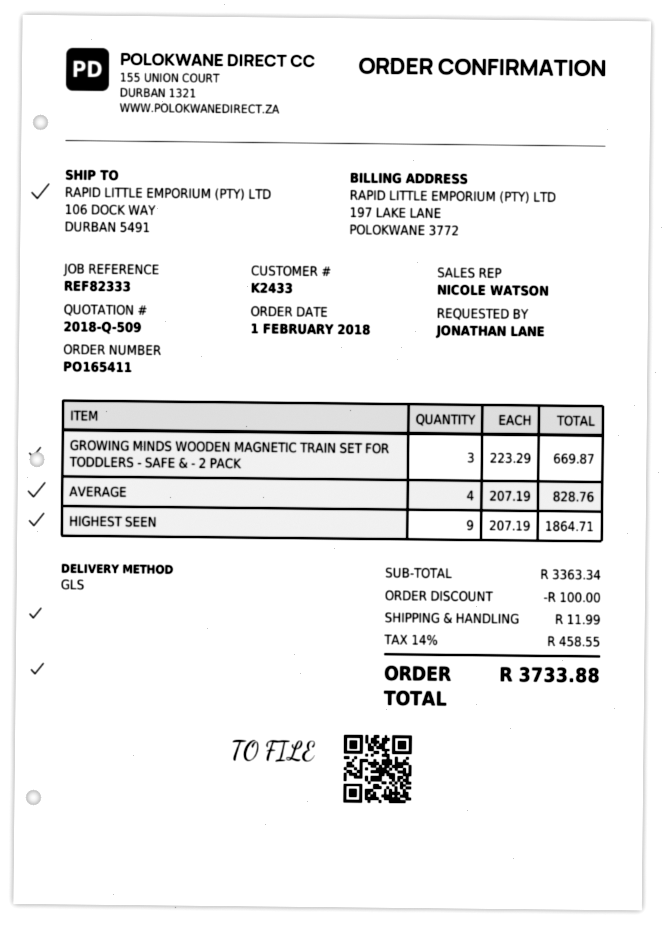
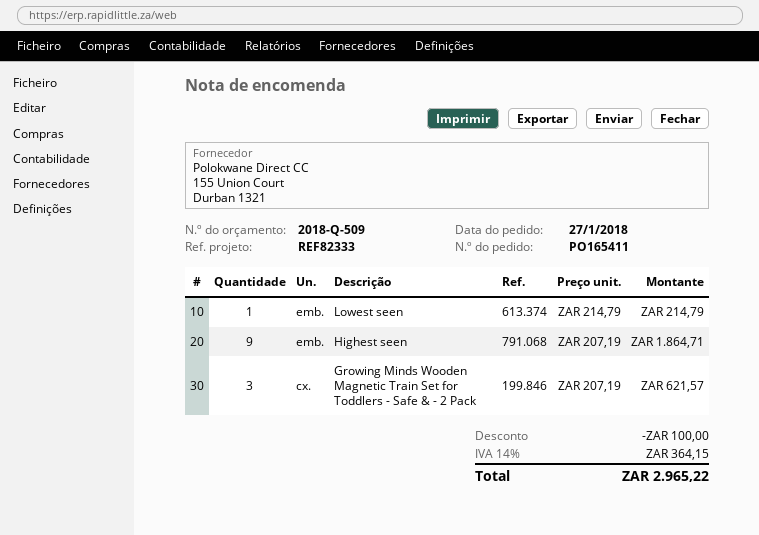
order date: 2018-02-01 -> 2018-01-27
GROWING MINDS WOODEN MAGNETIC TRAIN SET FOR TODDLERS - SAFE & - 2 PACK: 3 x 223.29 = 669.87 -> 3 x 207.19 = 621.57
AVERAGE: 4 x 207.19 = 828.76 -> none
Lowest seen: none -> 1 x 214.79 = 214.79
shipping: 11.99 -> none
tax: 14% = 458.55 -> 14% = 364.15
total: 3733.88 -> 2965.22

